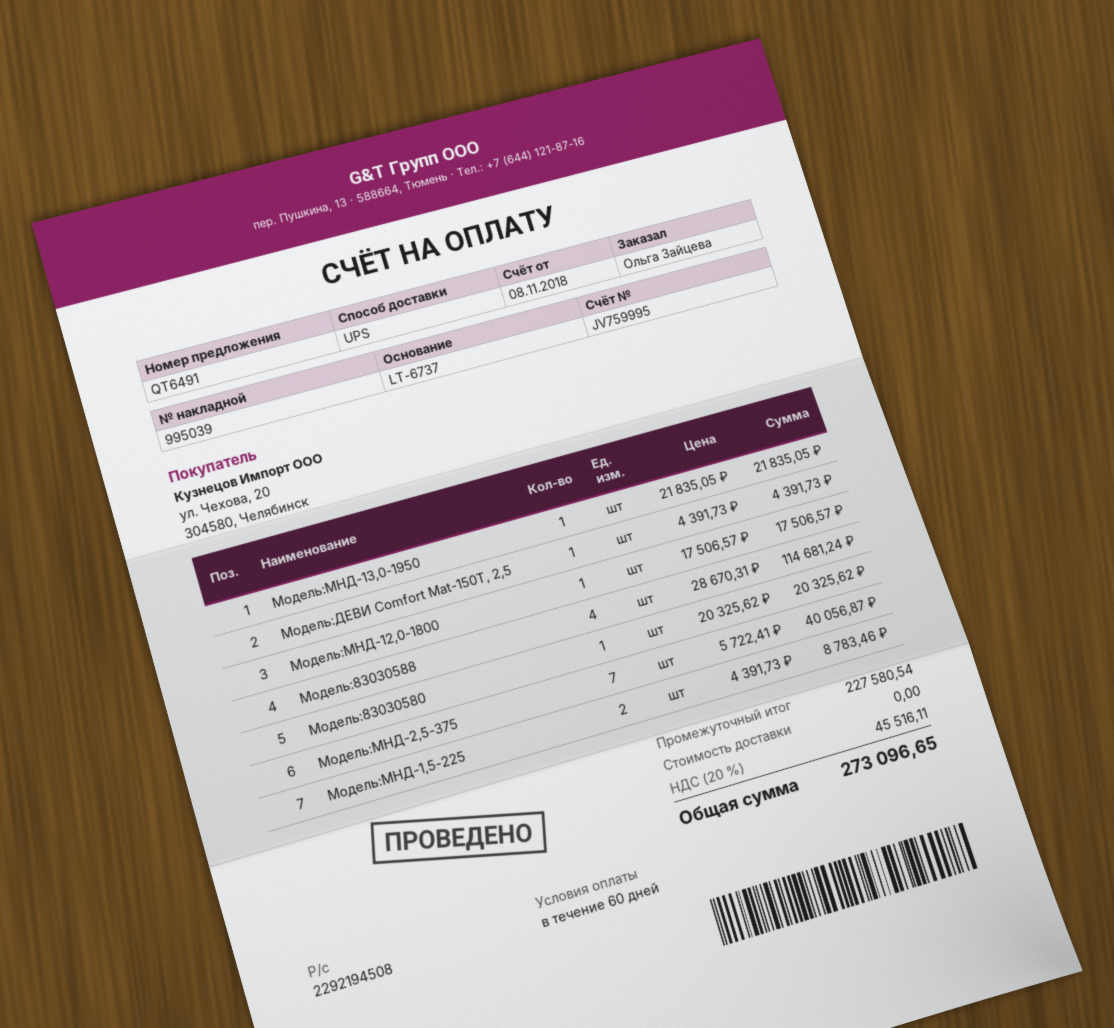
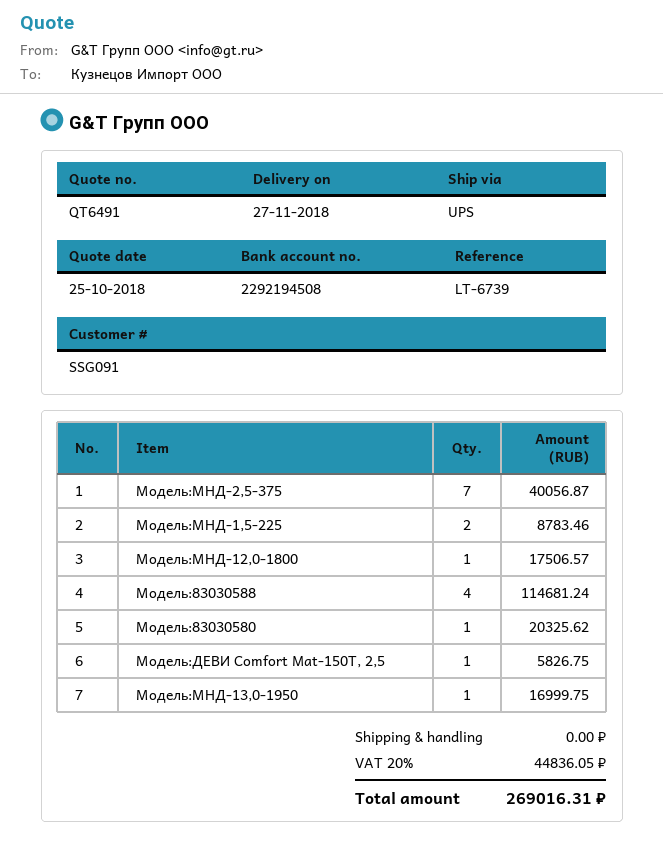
reference: LT-6737 -> LT-6739
Модель:МНД-13,0-1950: 1 for 21835.05 -> 1 for 16999.75
Модель:ДЕВИ Comfort Mat-150T, 2,5: 1 for 4391.73 -> 1 for 5826.75
tax: 20% = 45516.11 -> 20% = 44836.05
total: 273096.65 -> 269016.31

